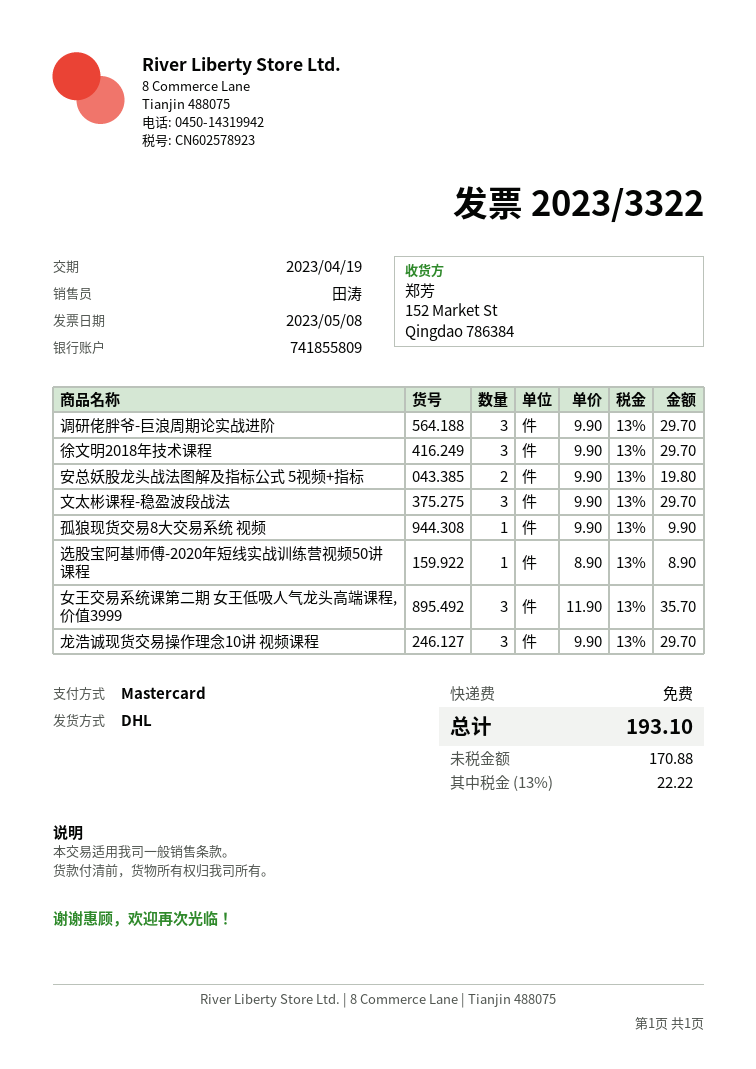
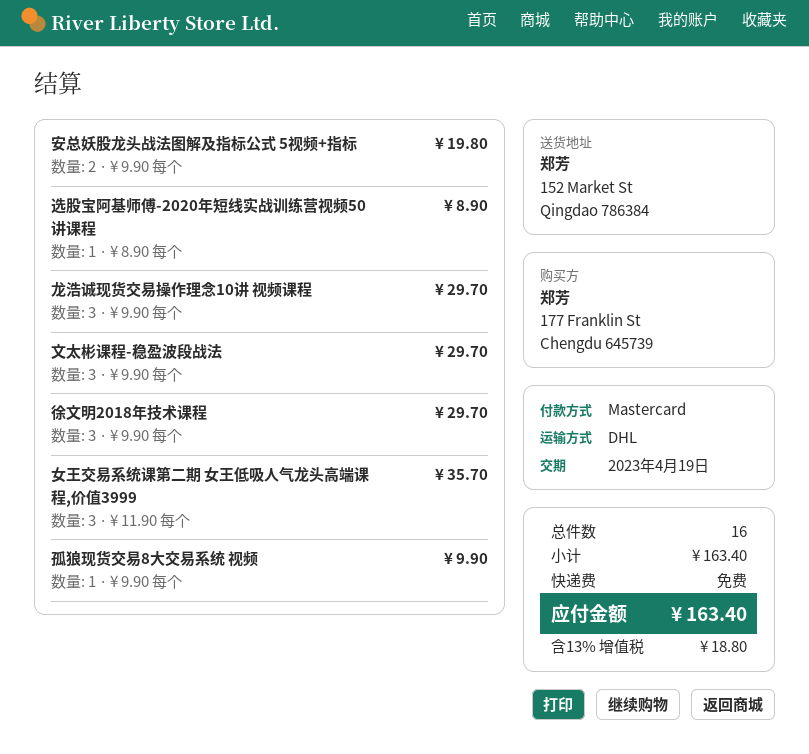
调研佬胖爷-巨浪周期论实战进阶: 3 x 9.90 = 29.70 -> none
tax: 13% = 22.22 -> 13% = 18.80
total: 193.10 -> 163.40

